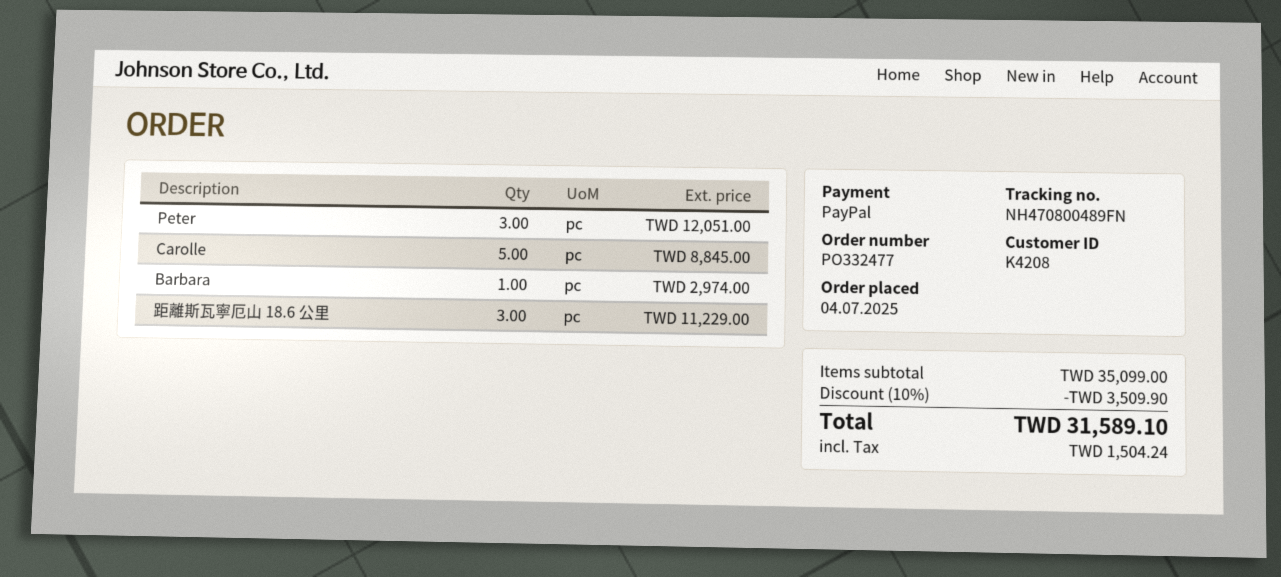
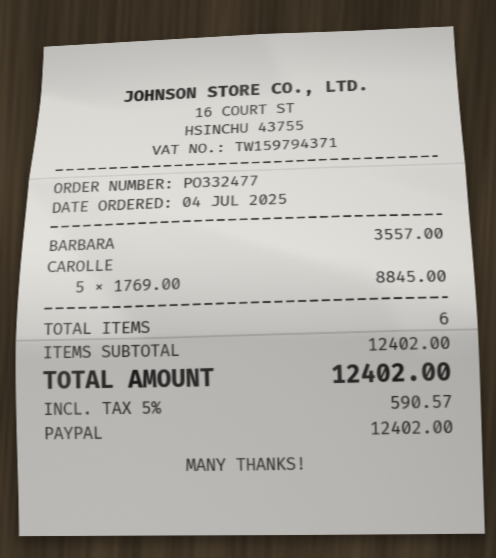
Peter: 3 for 12051.00 -> none
Barbara: 1 for 2974.00 -> 1 for 3557.00
距離斯瓦寧厄山 18.6 公里: 3 for 11229.00 -> none
subtotal: 35099.00 -> 12402.00
discount: 10% = 3509.90 -> none
tax: 1504.24 -> 590.57
total: 31589.10 -> 12402.00

